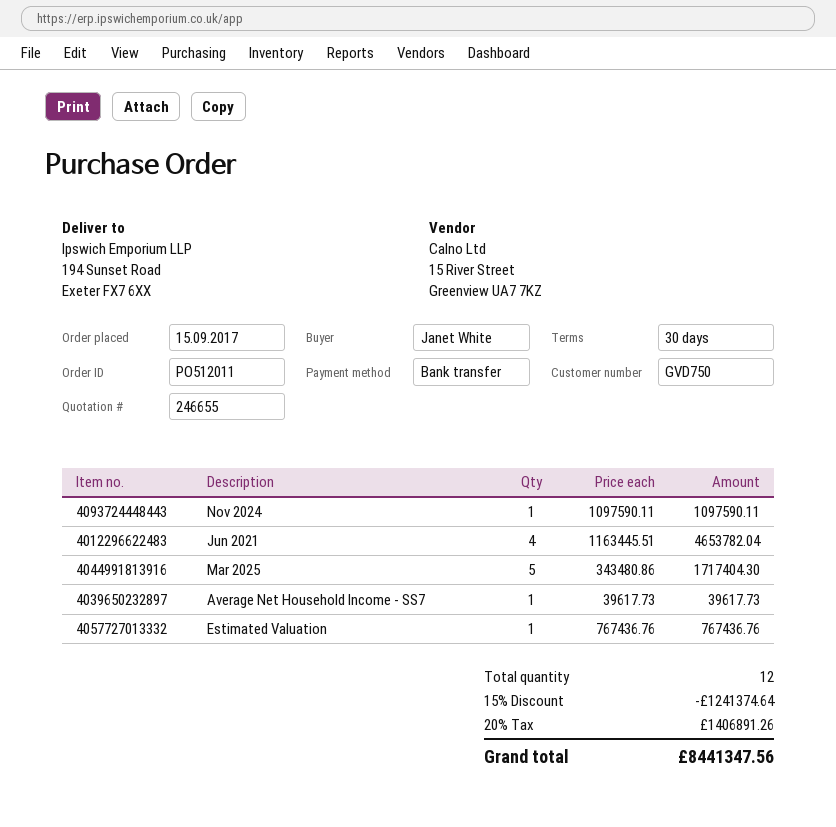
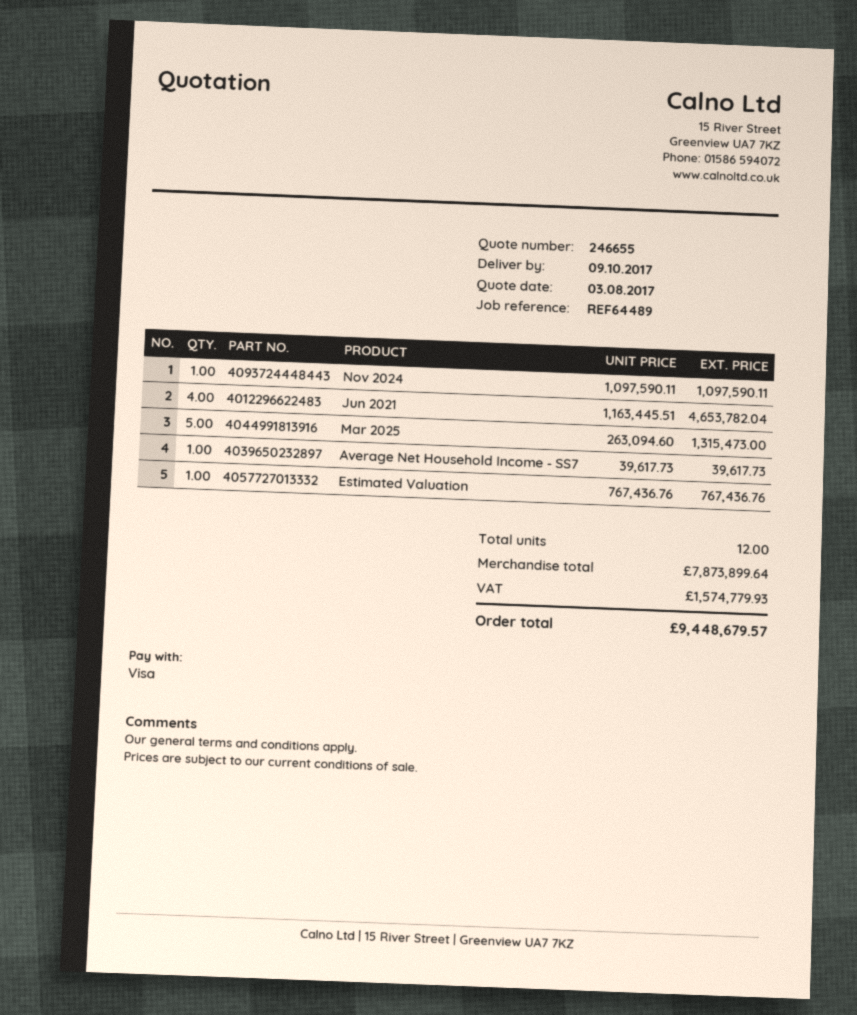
payment method: bank transfer -> Visa
Mar 2025: 5 x 343480.86 = 1717404.30 -> 5 x 263094.60 = 1315473.00
discount: 15% = 1241374.64 -> none
tax: 1406891.26 -> 1574779.93
total: 8441347.56 -> 9448679.57

